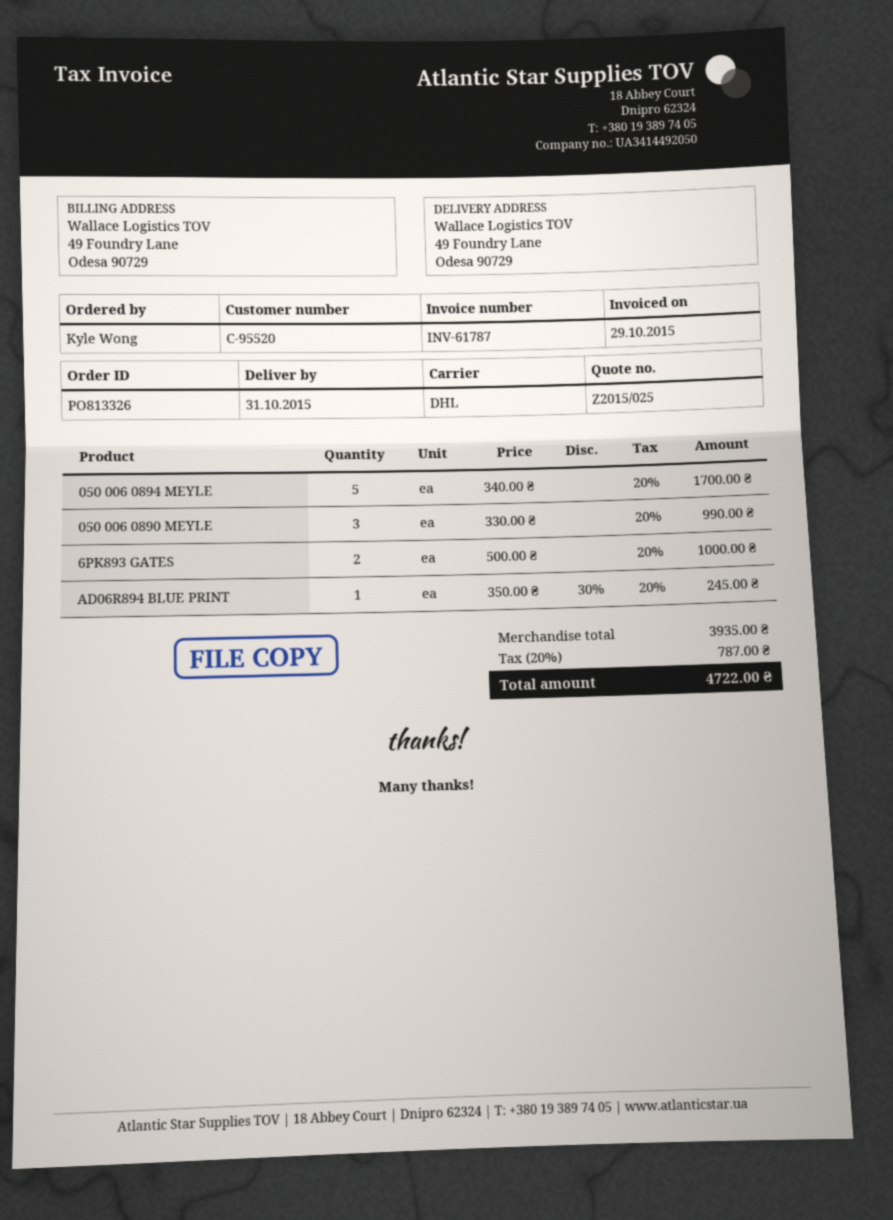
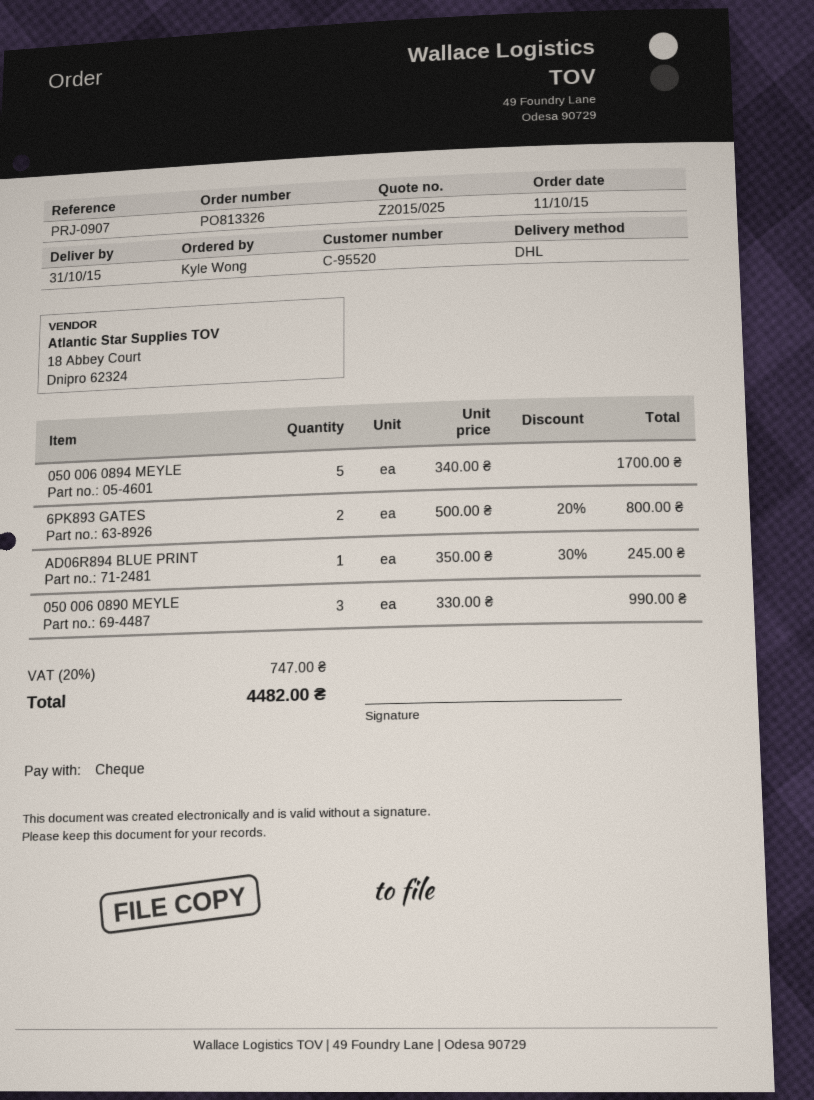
6PK893 GATES: 2 x 500.00 = 1000.00 -> 2 x 500.00 - 20% = 800.00
tax: 20% = 787.00 -> 20% = 747.00
total: 4722.00 -> 4482.00

